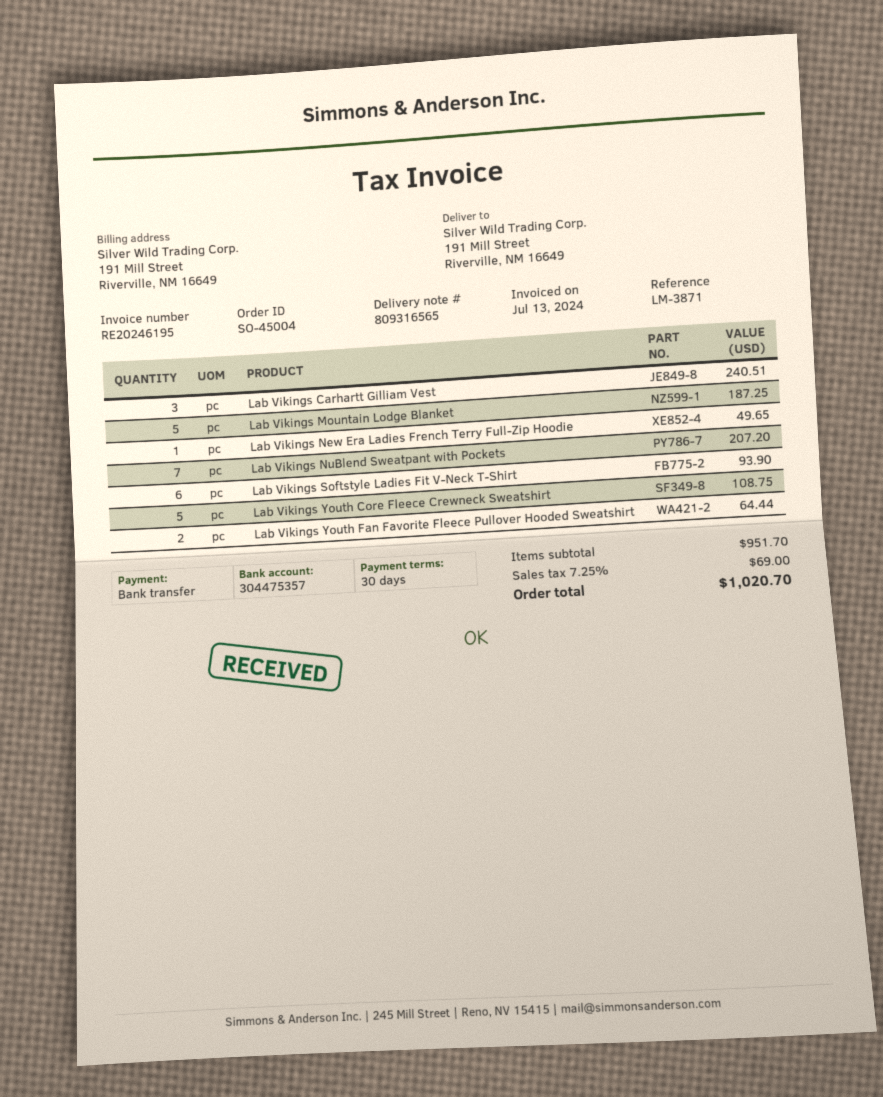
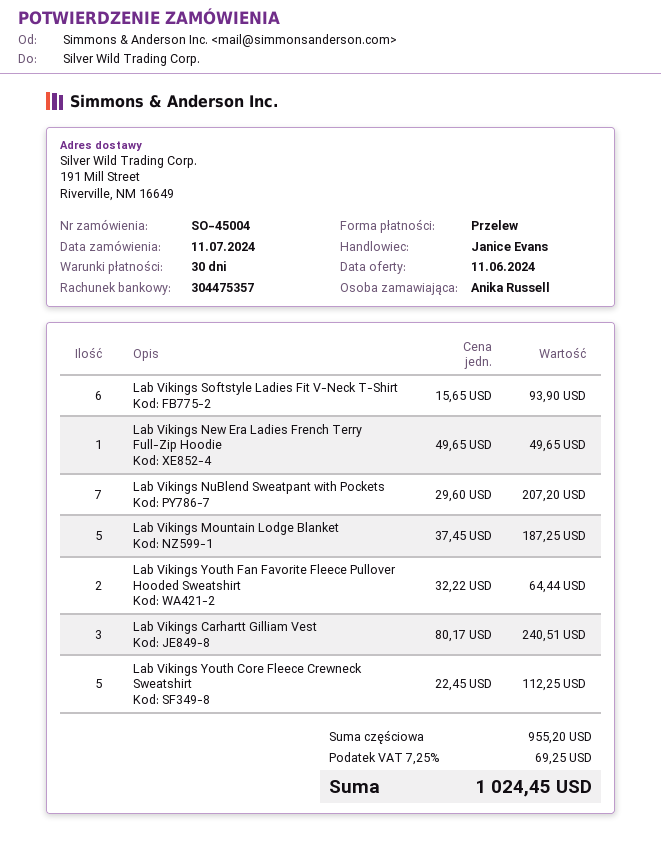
Lab Vikings Youth Core Fleece Crewneck Sweatshirt: 5 for 108.75 -> 5 for 112.25
subtotal: 951.70 -> 955.20
tax: 7.25% = 69.00 -> 7.25% = 69.25
total: 1020.70 -> 1024.45

